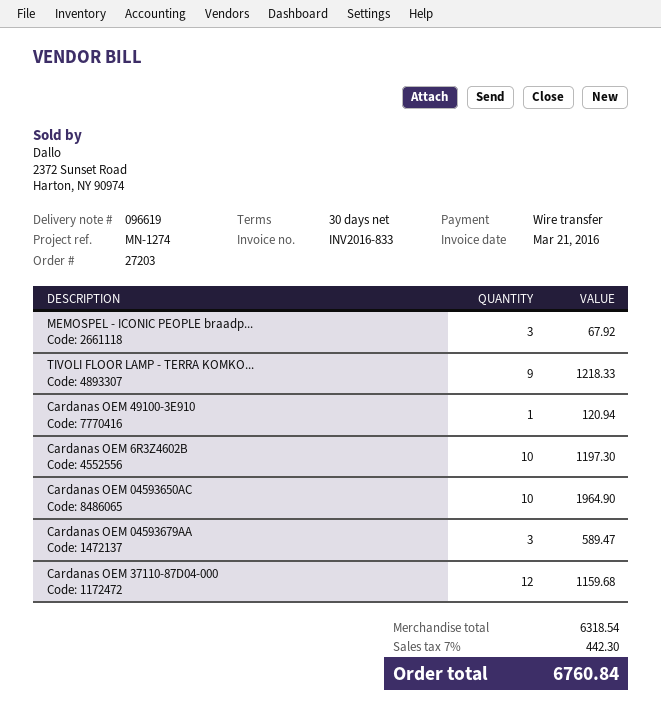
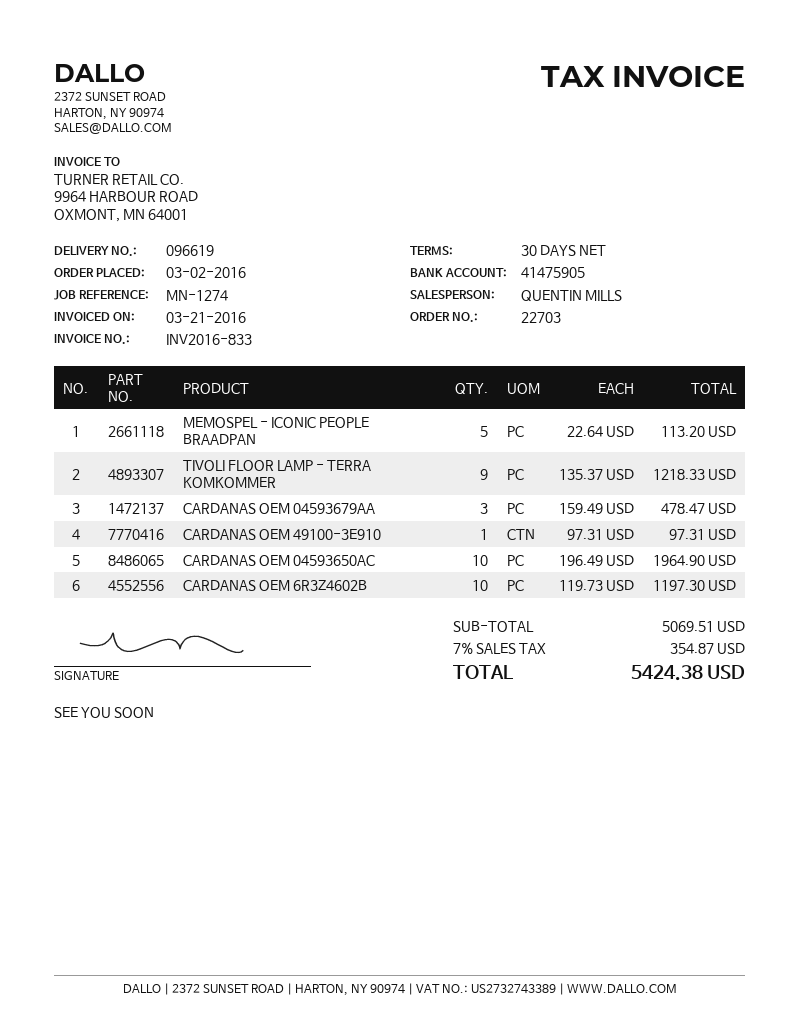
order number: 27203 -> 22703
MEMOSPEL - ICONIC PEOPLE braadp...: 3 for 67.92 -> 5 for 113.20
Cardanas OEM 49100-3E910: 1 for 120.94 -> 1 for 97.31
Cardanas OEM 04593679AA: 3 for 589.47 -> 3 for 478.47
Cardanas OEM 37110-87D04-000: 12 for 1159.68 -> none
subtotal: 6318.54 -> 5069.51
tax: 7% = 442.30 -> 7% = 354.87
total: 6760.84 -> 5424.38

